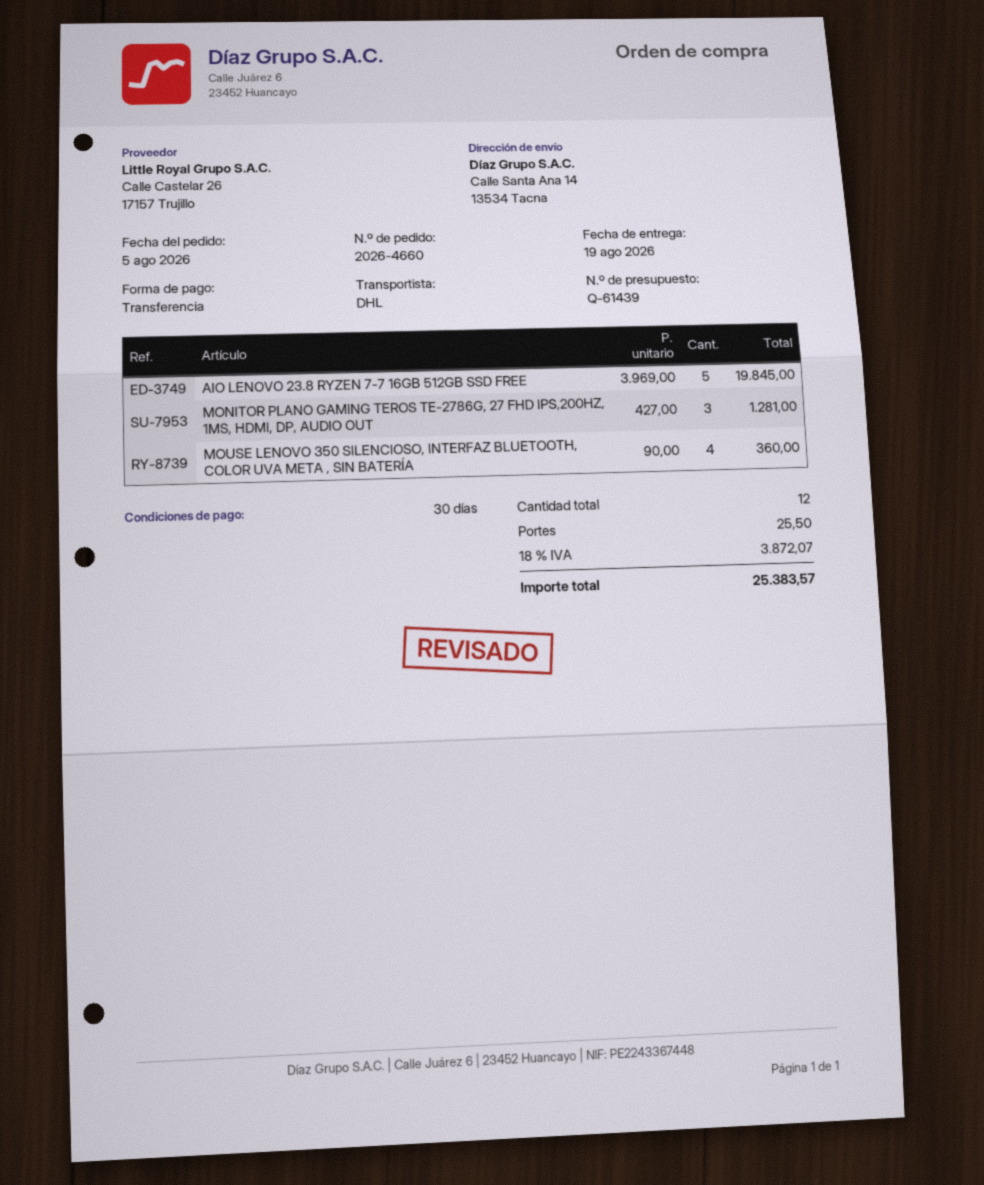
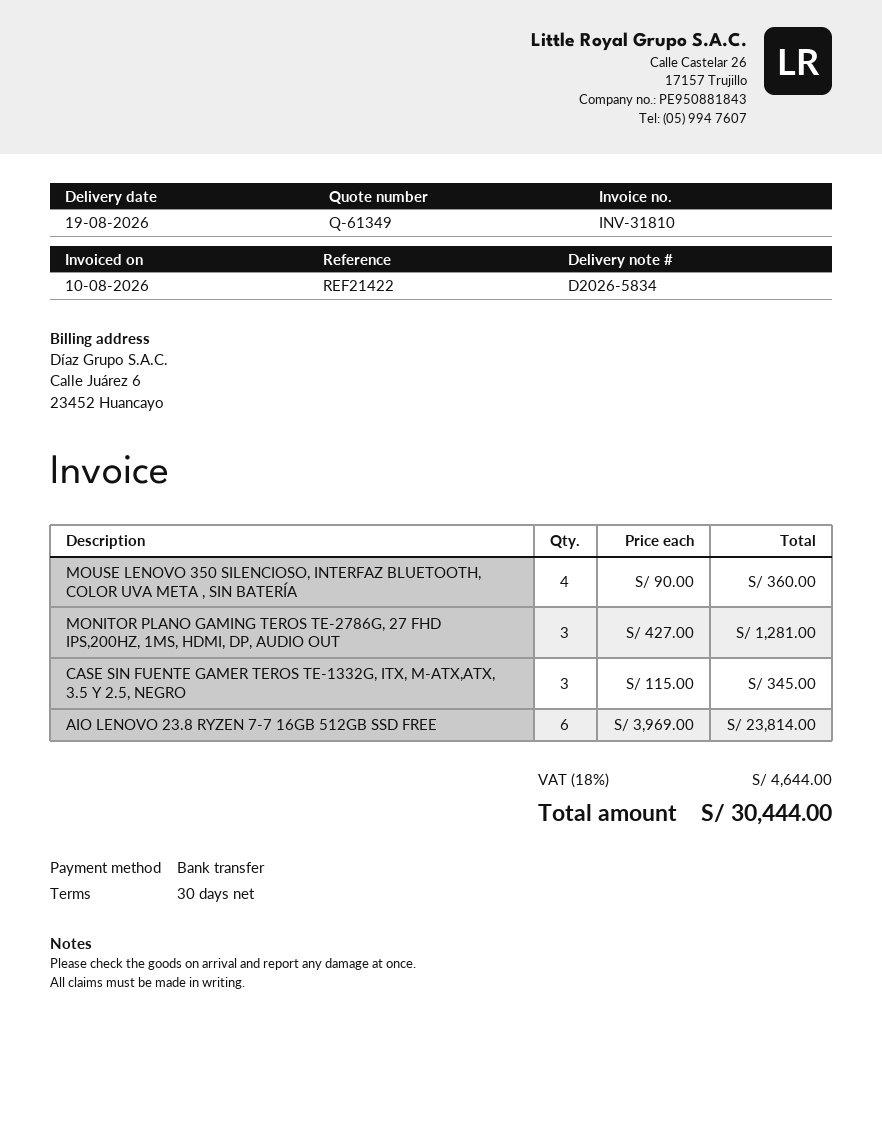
quote number: Q-61439 -> Q-61349
AIO LENOVO 23.8 RYZEN 7-7 16GB 512GB SSD FREE: 5 x 3969.00 = 19845.00 -> 6 x 3969.00 = 23814.00
CASE SIN FUENTE GAMER TEROS TE-1332G, ITX, M-ATX,ATX, 3.5 Y 2.5, NEGRO: none -> 3 x 115.00 = 345.00
shipping: 25.50 -> none
tax: 18% = 3872.07 -> 18% = 4644.00
total: 25383.57 -> 30444.00

